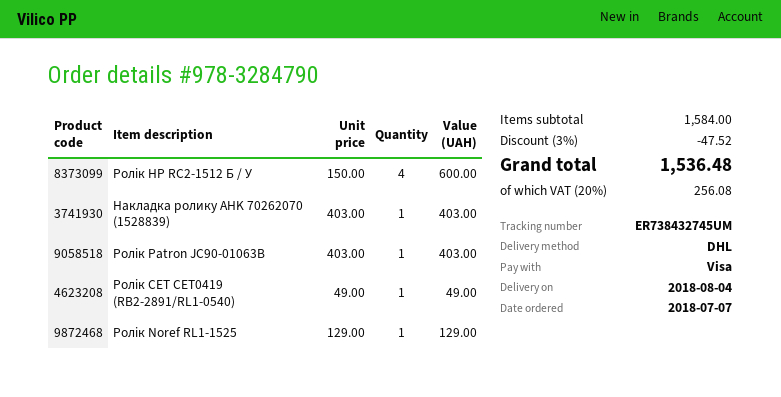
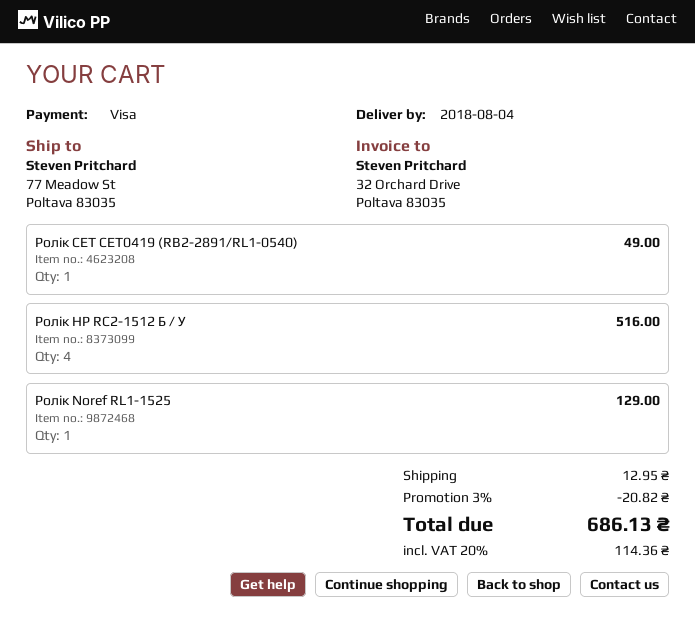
Ролік HP RC2-1512 Б / У: 4 for 600.00 -> 4 for 516.00
Накладка ролику AHK 70262070 (1528839): 1 for 403.00 -> none
Ролік Patron JC90-01063B: 1 for 403.00 -> none
discount: 3% = 47.52 -> 3% = 20.82
shipping: none -> 12.95
tax: 20% = 256.08 -> 20% = 114.36
total: 1536.48 -> 686.13

